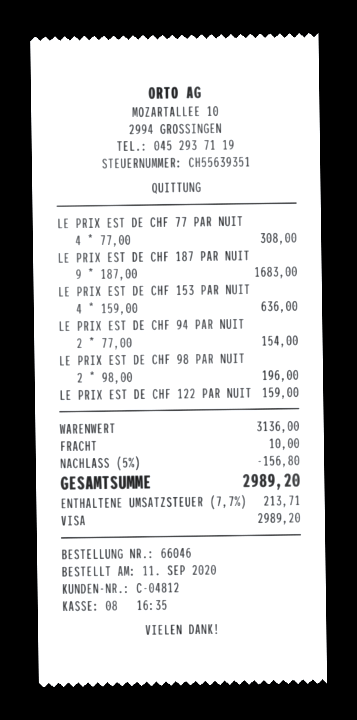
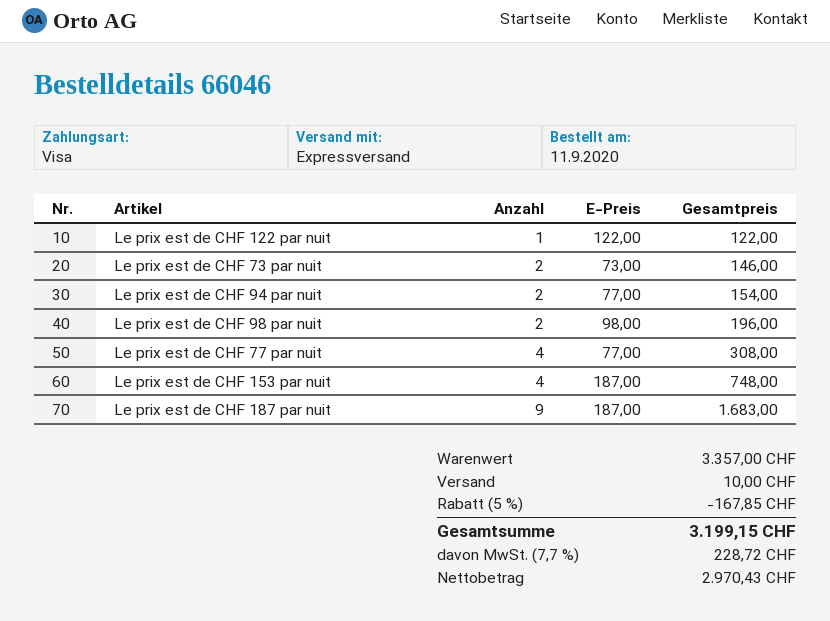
LE PRIX EST DE CHF 153 PAR NUIT: 4 x 159.00 = 636.00 -> 4 x 187.00 = 748.00
LE PRIX EST DE CHF 122 PAR NUIT: 1 x 159.00 = 159.00 -> 1 x 122.00 = 122.00
Le prix est de CHF 73 par nuit: none -> 2 x 73.00 = 146.00
subtotal: 3136.00 -> 3357.00
discount: 5% = 156.80 -> 5% = 167.85
tax: 7.7% = 213.71 -> 7.7% = 228.72
total: 2989.20 -> 3199.15

